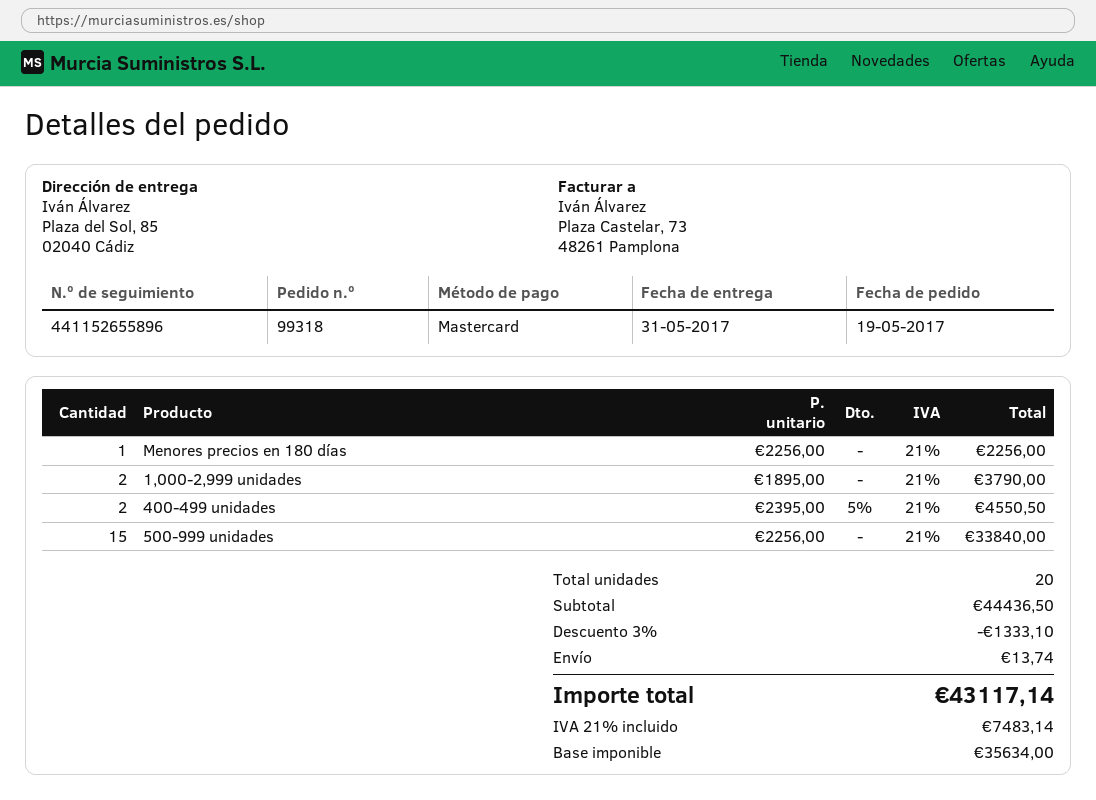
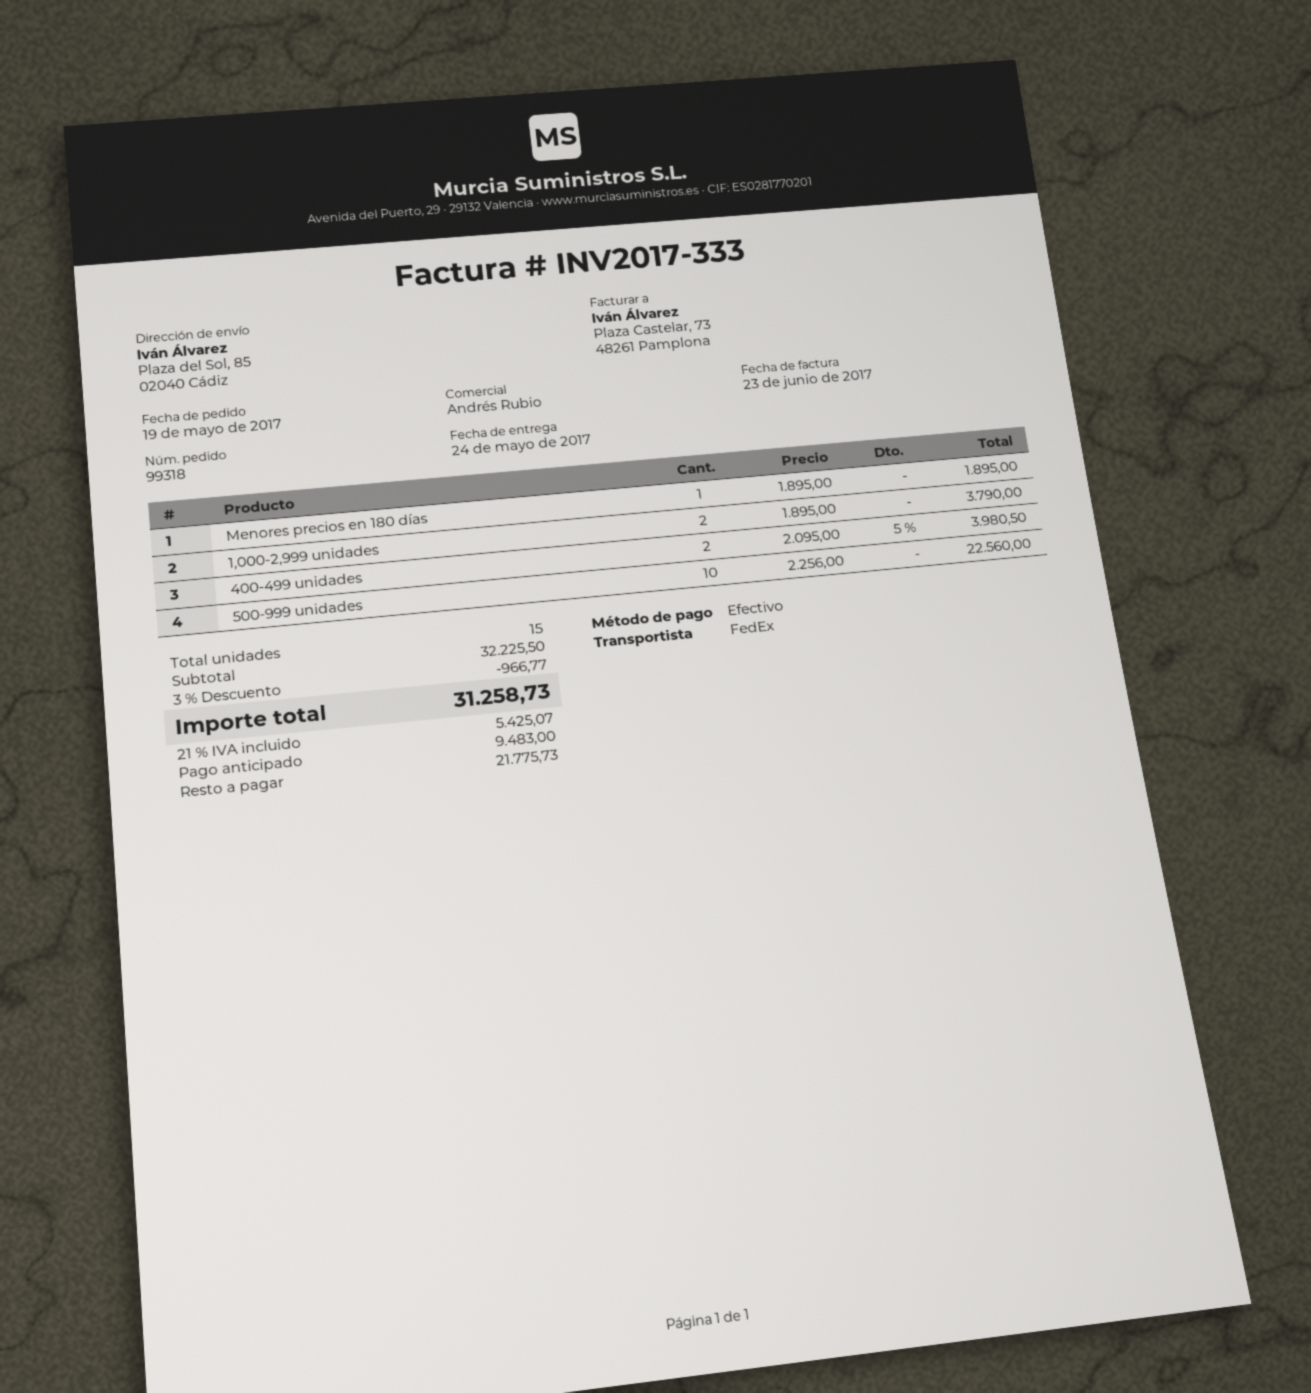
delivery date: 2017-05-31 -> 2017-05-24
payment method: Mastercard -> cash
Menores precios en 180 días: 1 x 2256.00 = 2256.00 -> 1 x 1895.00 = 1895.00
400-499 unidades: 2 x 2395.00 - 5% = 4550.50 -> 2 x 2095.00 - 5% = 3980.50
500-999 unidades: 15 x 2256.00 = 33840.00 -> 10 x 2256.00 = 22560.00
total quantity: 20 -> 15
subtotal: 44436.50 -> 32225.50
discount: 3% = 1333.10 -> 3% = 966.77
shipping: 13.74 -> none
tax: 21% = 7483.14 -> 21% = 5425.07
total: 43117.14 -> 31258.73

